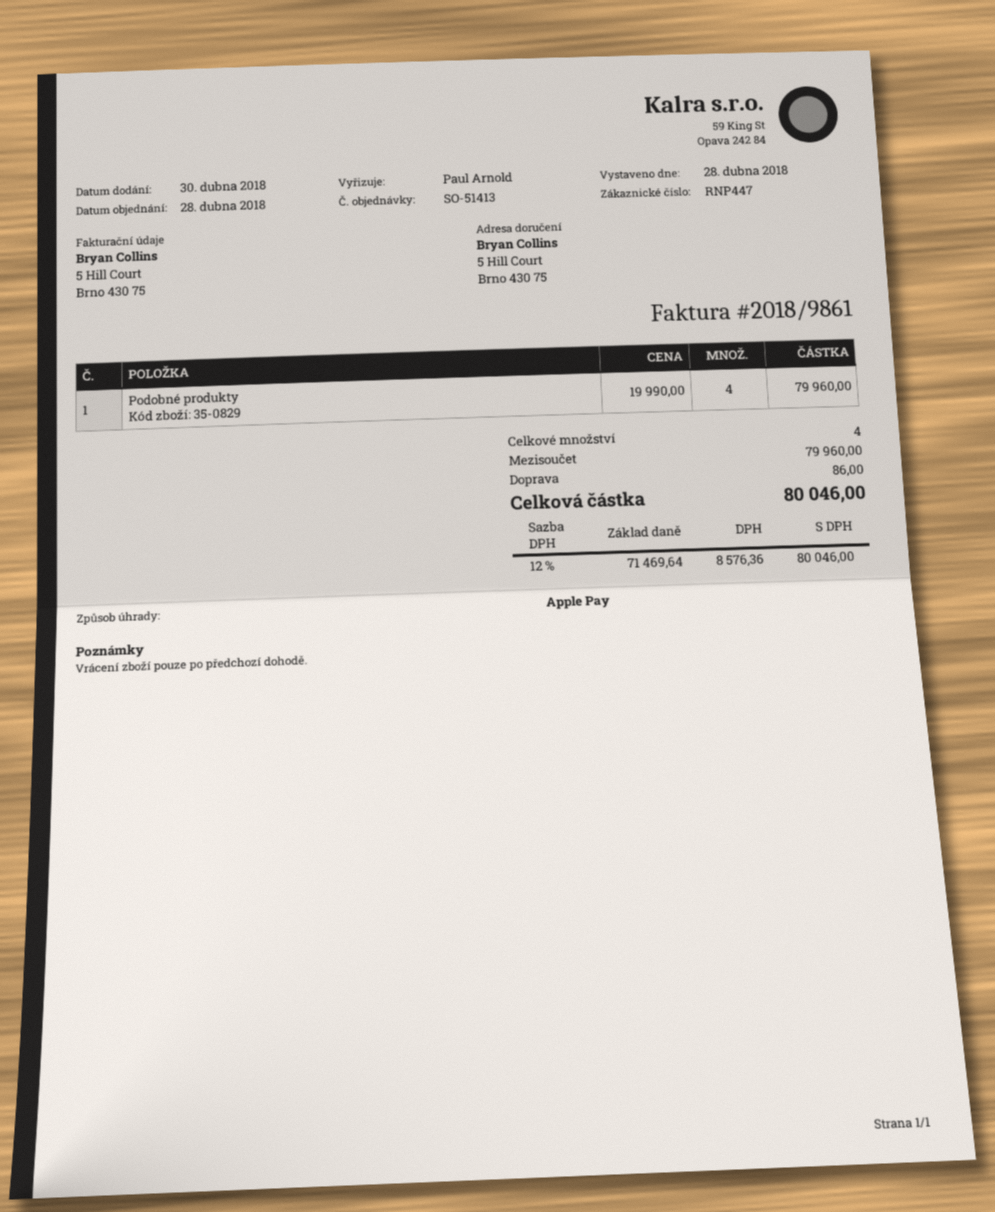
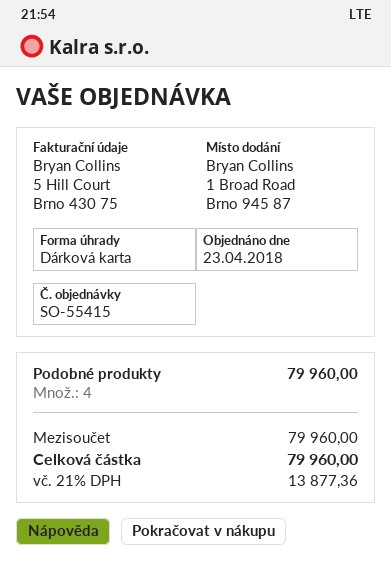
order number: SO-51413 -> SO-55415
order date: 2018-04-28 -> 2018-04-23
payment method: Apple Pay -> gift card
ship to: 5 Hill Court, Brno 430 75 -> 1 Broad Road, Brno 945 87
shipping: 86.00 -> none
tax: 12% = 8576.36 -> 21% = 13877.36
total: 80046.00 -> 79960.00

